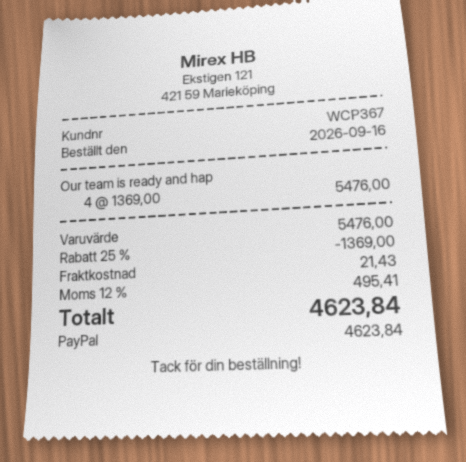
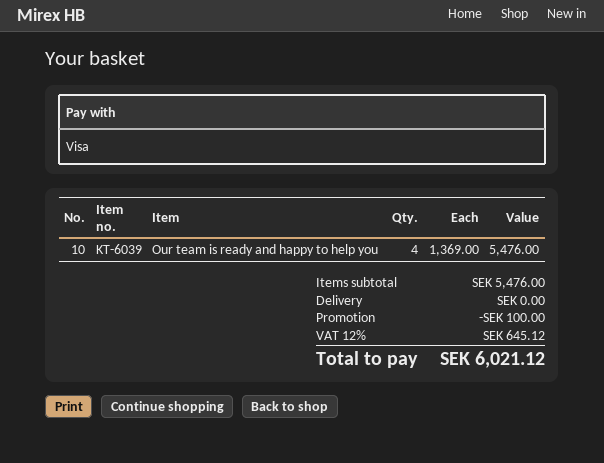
payment method: PayPal -> Visa
discount: 1369.00 -> 100.00
shipping: 21.43 -> 0.00
tax: 12% = 495.41 -> 12% = 645.12
total: 4623.84 -> 6021.12

